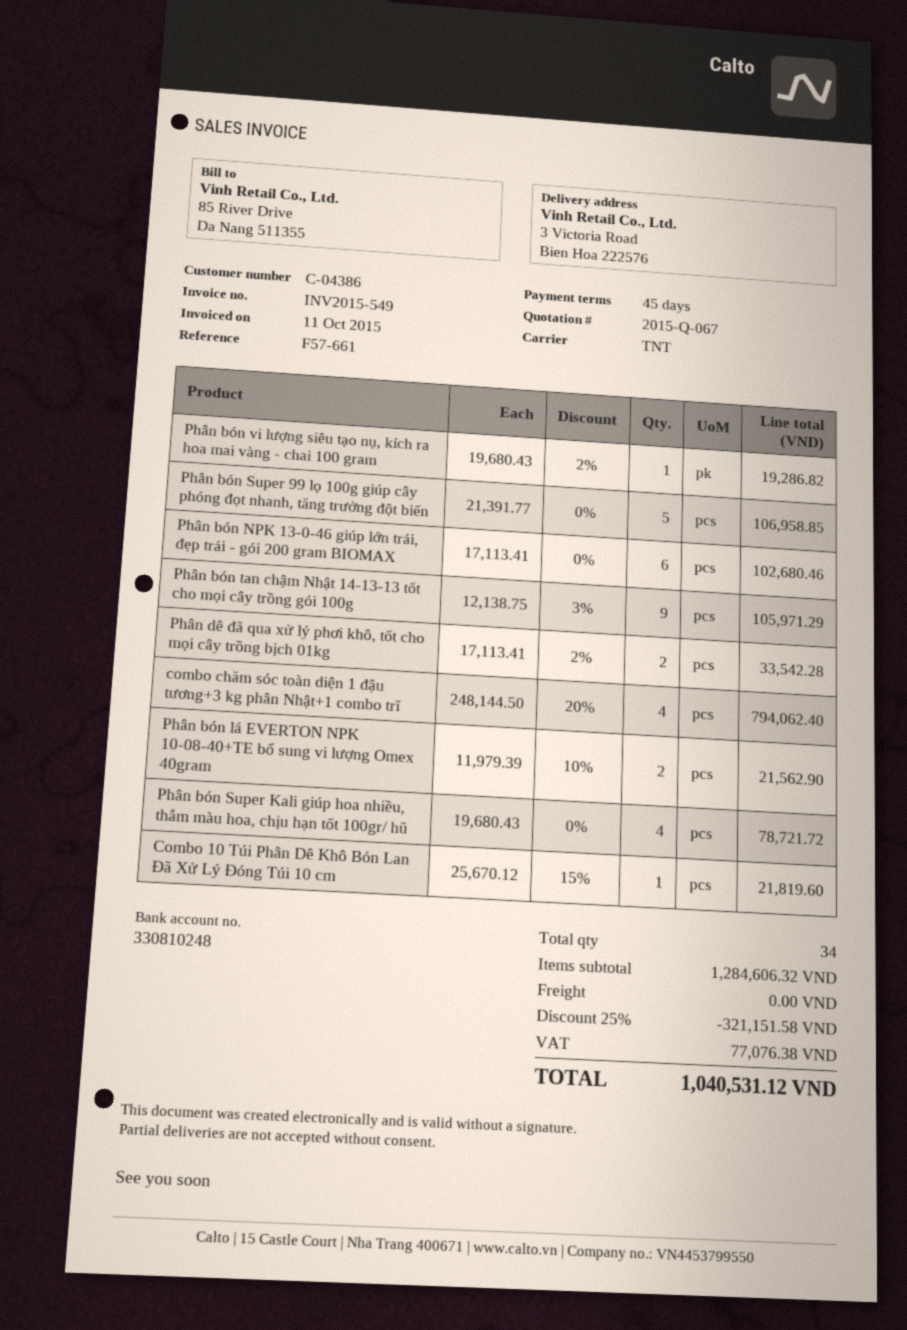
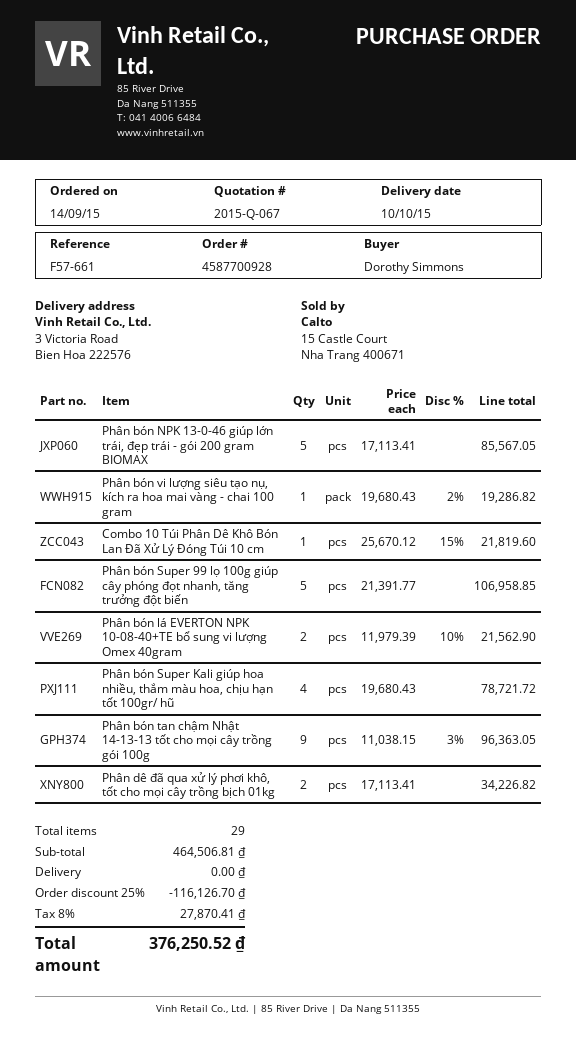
Phân bón NPK 13-0-46 giúp lớn trái, đẹp trái - gói 200 gram BIOMAX: 6 x 17113.41 = 102680.46 -> 5 x 17113.41 = 85567.05
Phân bón tan chậm Nhật 14-13-13 tốt cho mọi cây trồng gói 100g: 9 x 12138.75 - 3% = 105971.29 -> 9 x 11038.15 - 3% = 96363.05
Phân dê đã qua xử lý phơi khô, tốt cho mọi cây trồng bịch 01kg: 2 x 17113.41 - 2% = 33542.28 -> 2 x 17113.41 = 34226.82
combo chăm sóc toàn diện 1 đậu tương+3 kg phân Nhật+1 combo trĩ: 4 x 248144.50 - 20% = 794062.40 -> none
total quantity: 34 -> 29
subtotal: 1284606.32 -> 464506.81
discount: 25% = 321151.58 -> 25% = 116126.70
tax: 77076.38 -> 27870.41
total: 1040531.12 -> 376250.52

